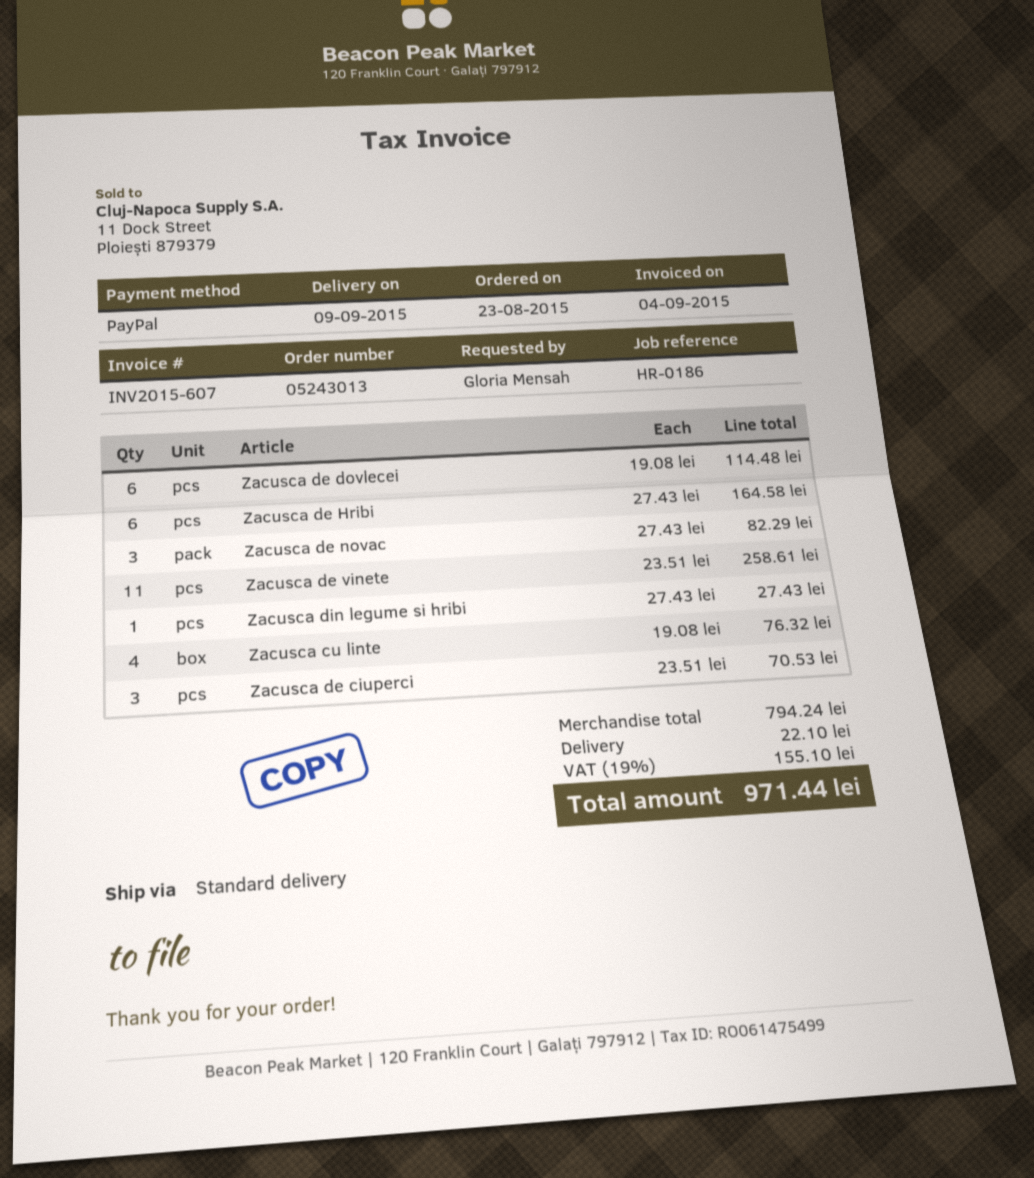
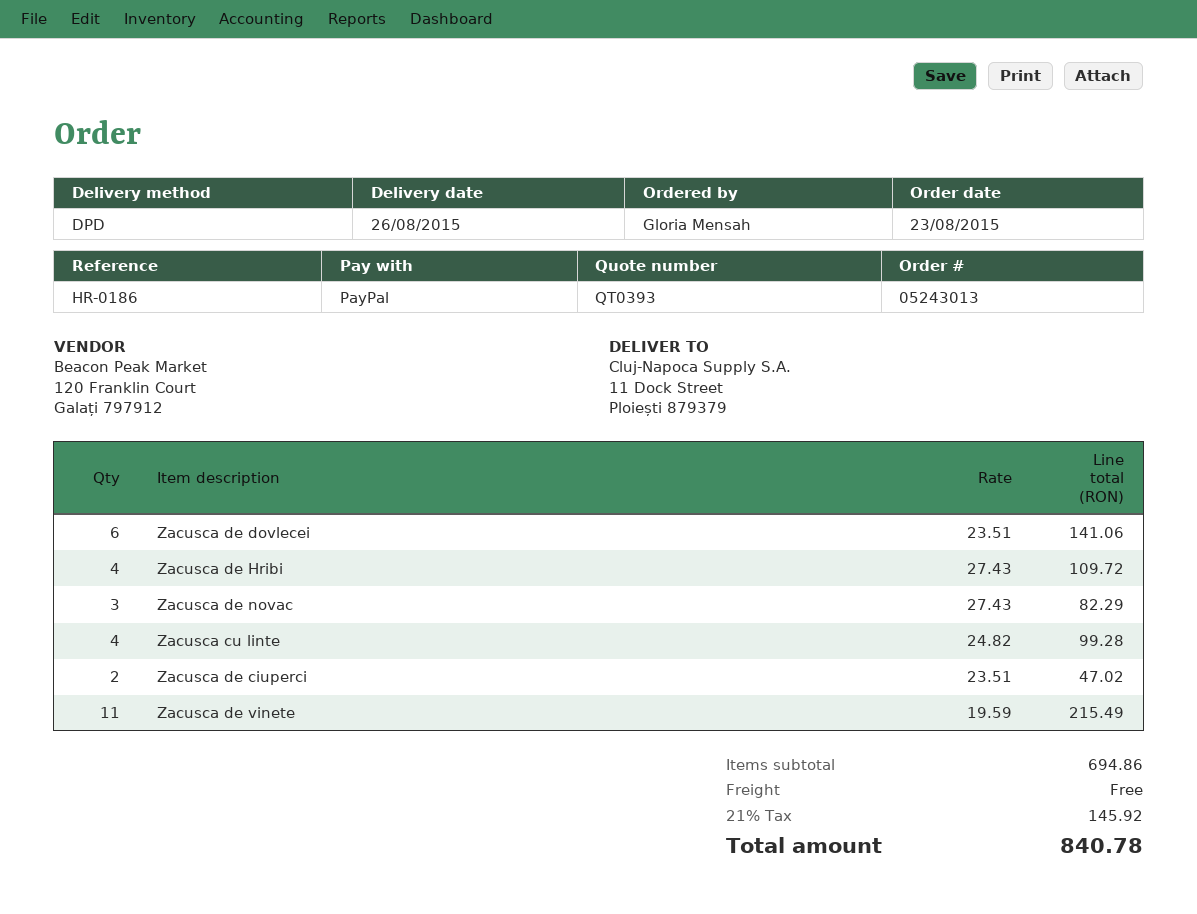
delivery date: 2015-09-09 -> 2015-08-26
shipping method: standard -> DPD
Zacusca de dovlecei: 6 x 19.08 = 114.48 -> 6 x 23.51 = 141.06
Zacusca de Hribi: 6 x 27.43 = 164.58 -> 4 x 27.43 = 109.72
Zacusca de vinete: 11 x 23.51 = 258.61 -> 11 x 19.59 = 215.49
Zacusca din legume si hribi: 1 x 27.43 = 27.43 -> none
Zacusca cu linte: 4 x 19.08 = 76.32 -> 4 x 24.82 = 99.28
Zacusca de ciuperci: 3 x 23.51 = 70.53 -> 2 x 23.51 = 47.02
subtotal: 794.24 -> 694.86
shipping: 22.10 -> 0.00
tax: 19% = 155.10 -> 21% = 145.92
total: 971.44 -> 840.78

